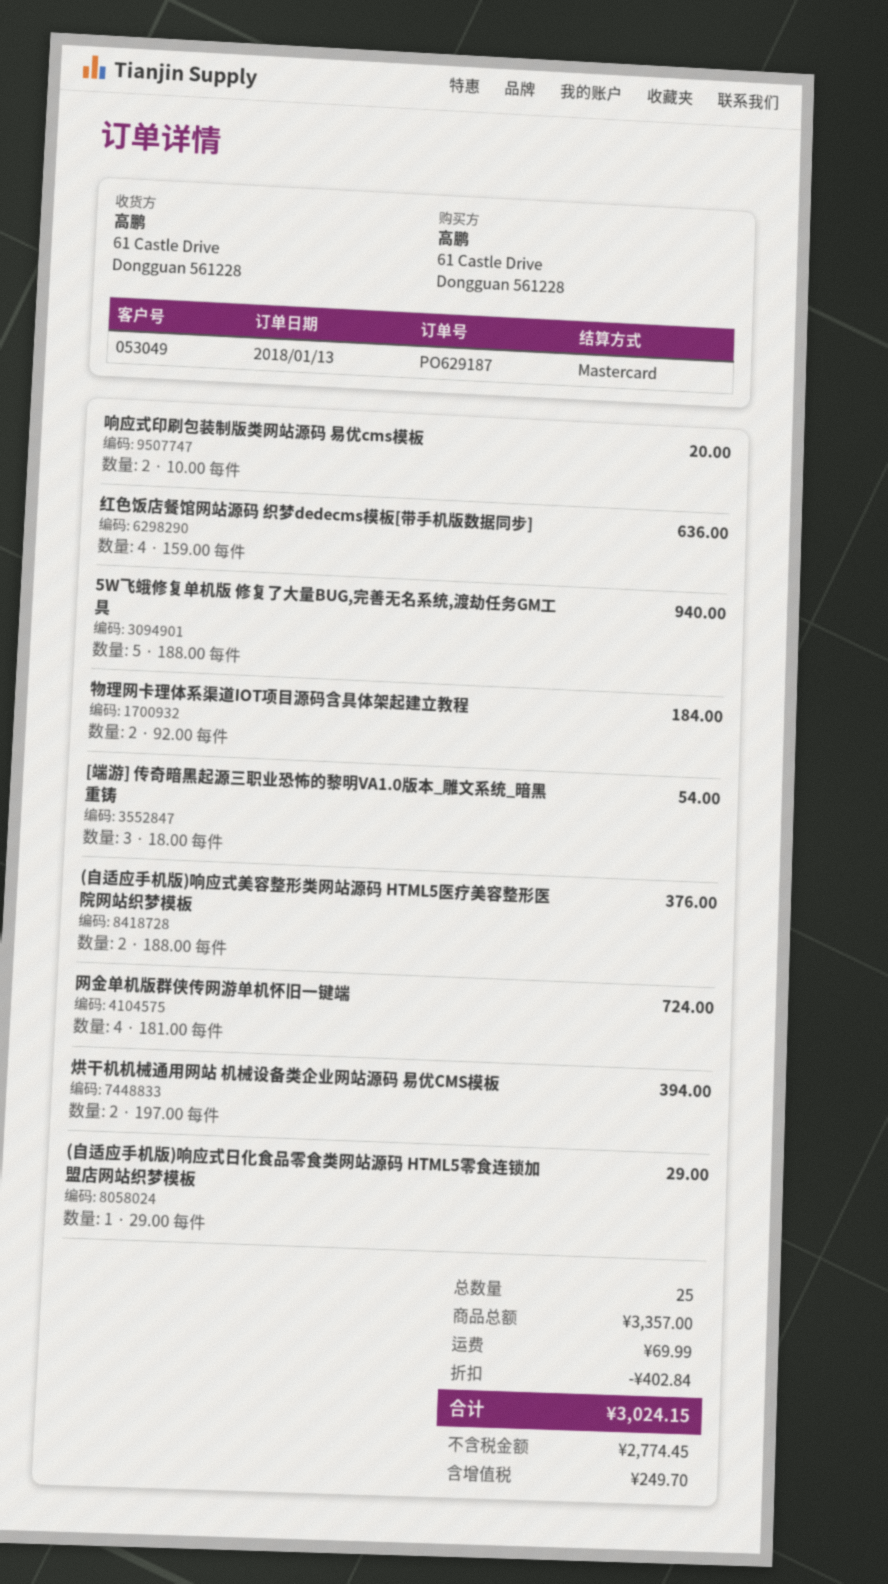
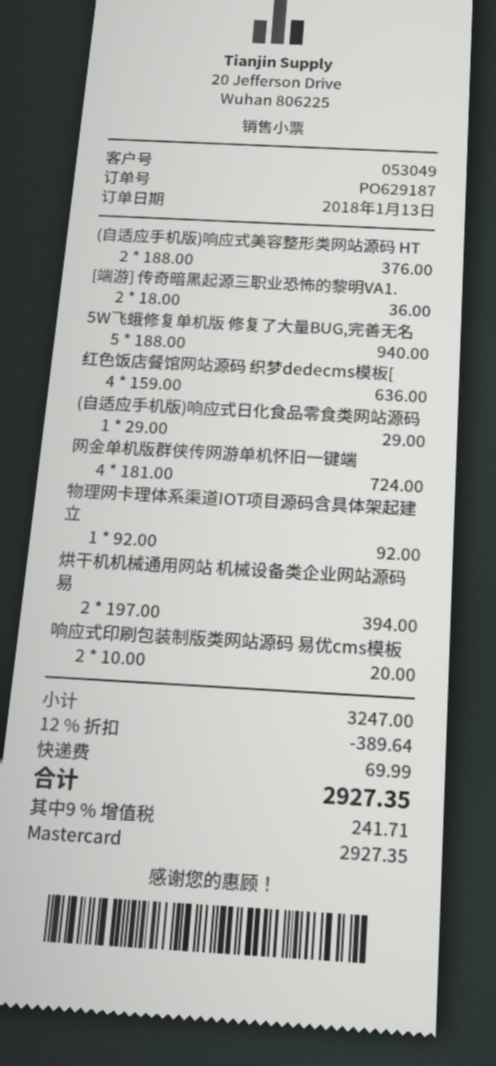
物理网卡理体系渠道IOT项目源码含具体架起建立教程: 2 x 92.00 = 184.00 -> 1 x 92.00 = 92.00
[端游] 传奇暗黑起源三职业恐怖的黎明VA1.0版本_雕文系统_暗黑重铸: 3 x 18.00 = 54.00 -> 2 x 18.00 = 36.00
subtotal: 3357.00 -> 3247.00
discount: 402.84 -> 389.64
tax: 249.70 -> 241.71
total: 3024.15 -> 2927.35

